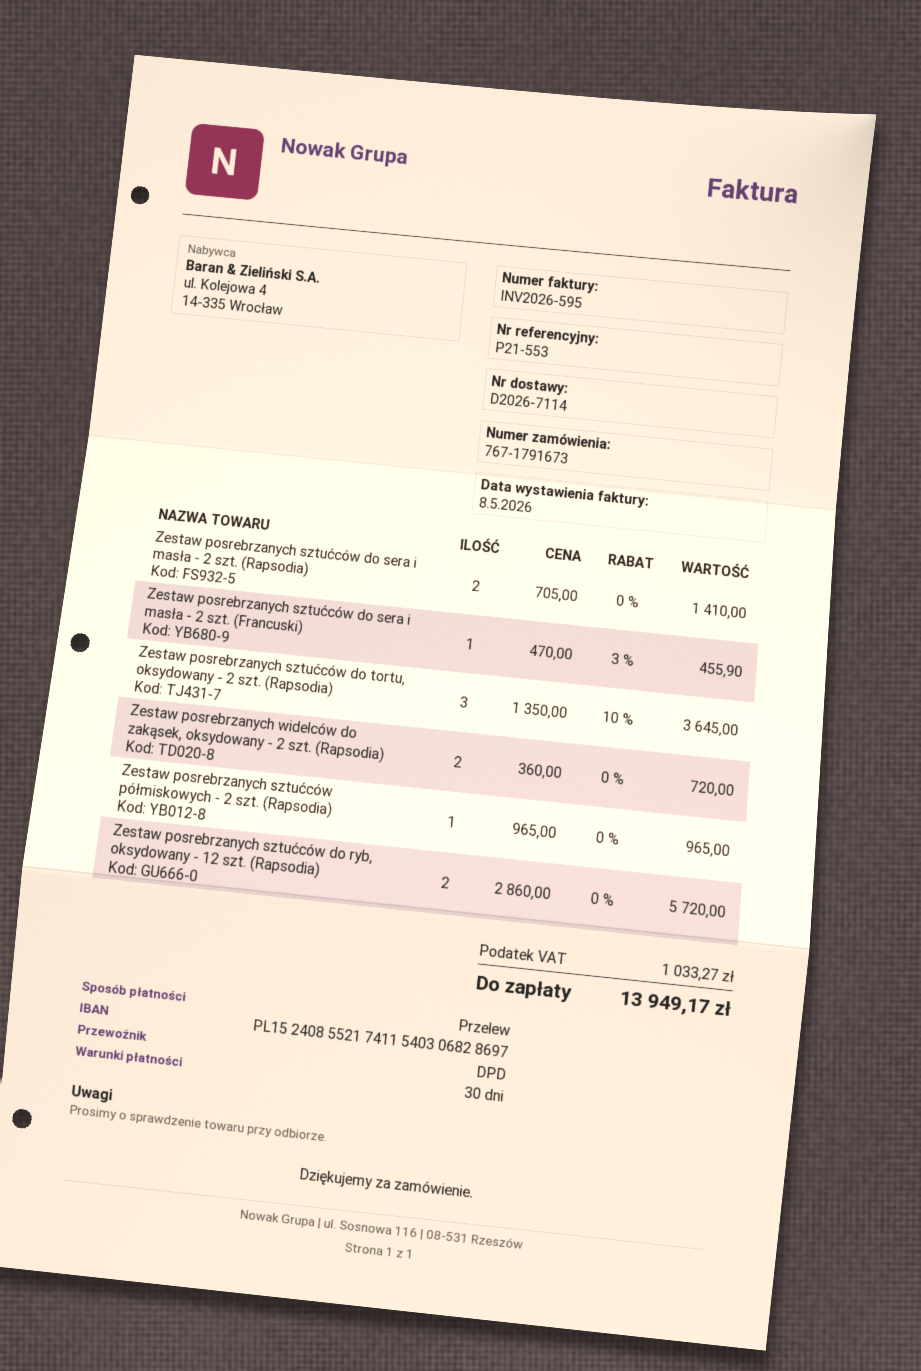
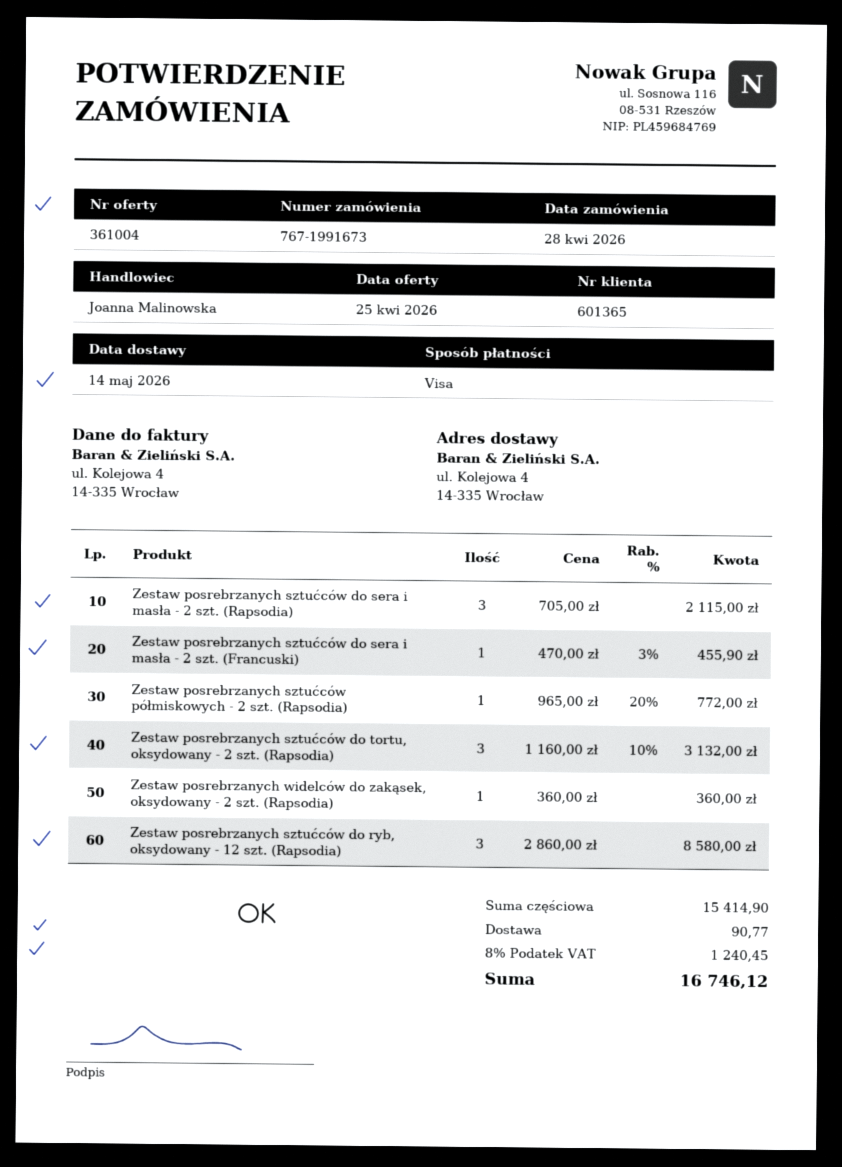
order number: 767-1791673 -> 767-1991673
payment method: bank transfer -> Visa
Zestaw posrebrzanych sztućców do sera i masła - 2 szt. (Rapsodia): 2 x 705.00 = 1410.00 -> 3 x 705.00 = 2115.00
Zestaw posrebrzanych sztućców do tortu, oksydowany - 2 szt. (Rapsodia): 3 x 1350.00 - 10% = 3645.00 -> 3 x 1160.00 - 10% = 3132.00
Zestaw posrebrzanych widelców do zakąsek, oksydowany - 2 szt. (Rapsodia): 2 x 360.00 = 720.00 -> 1 x 360.00 = 360.00
Zestaw posrebrzanych sztućców półmiskowych - 2 szt. (Rapsodia): 1 x 965.00 = 965.00 -> 1 x 965.00 - 20% = 772.00
Zestaw posrebrzanych sztućców do ryb, oksydowany - 12 szt. (Rapsodia): 2 x 2860.00 = 5720.00 -> 3 x 2860.00 = 8580.00
shipping: none -> 90.77
tax: 1033.27 -> 1240.45
total: 13949.17 -> 16746.12

